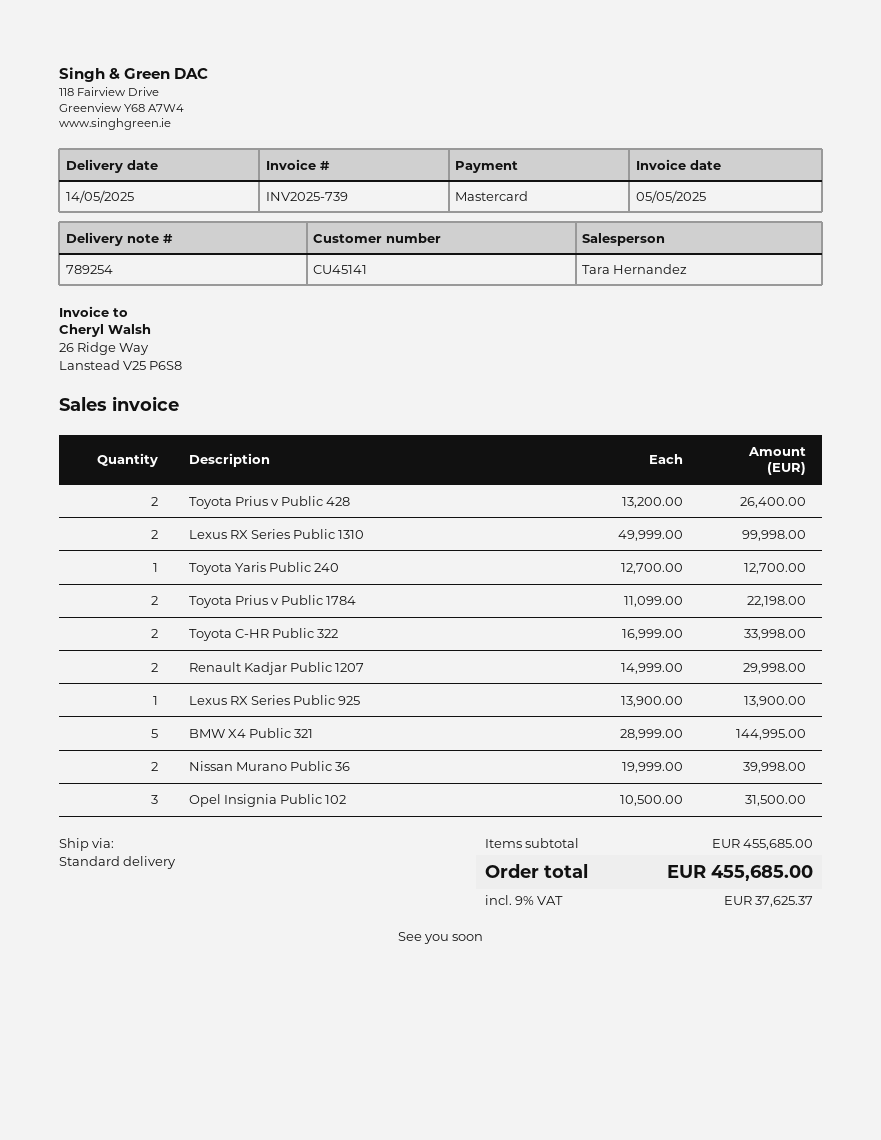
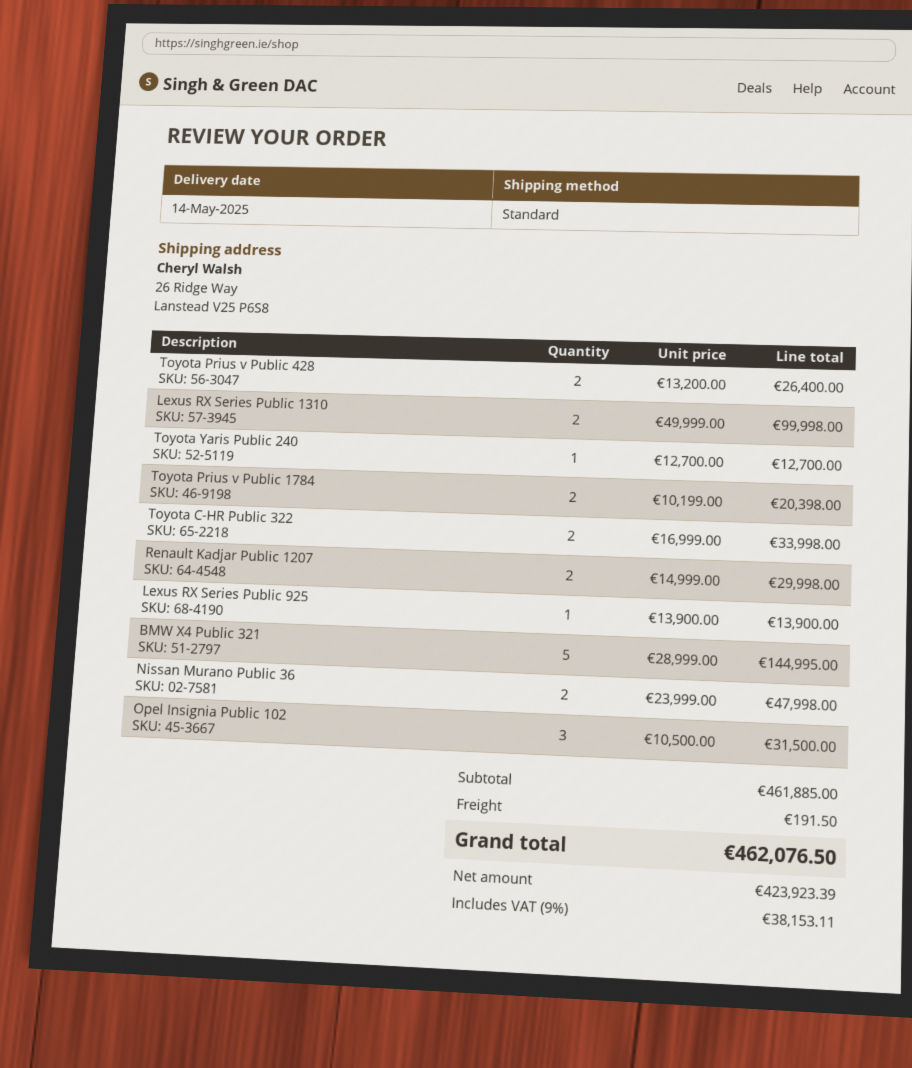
Toyota Prius v Public 1784: 2 x 11099.00 = 22198.00 -> 2 x 10199.00 = 20398.00
Nissan Murano Public 36: 2 x 19999.00 = 39998.00 -> 2 x 23999.00 = 47998.00
subtotal: 455685.00 -> 461885.00
shipping: none -> 191.50
tax: 9% = 37625.37 -> 9% = 38153.11
total: 455685.00 -> 462076.50

